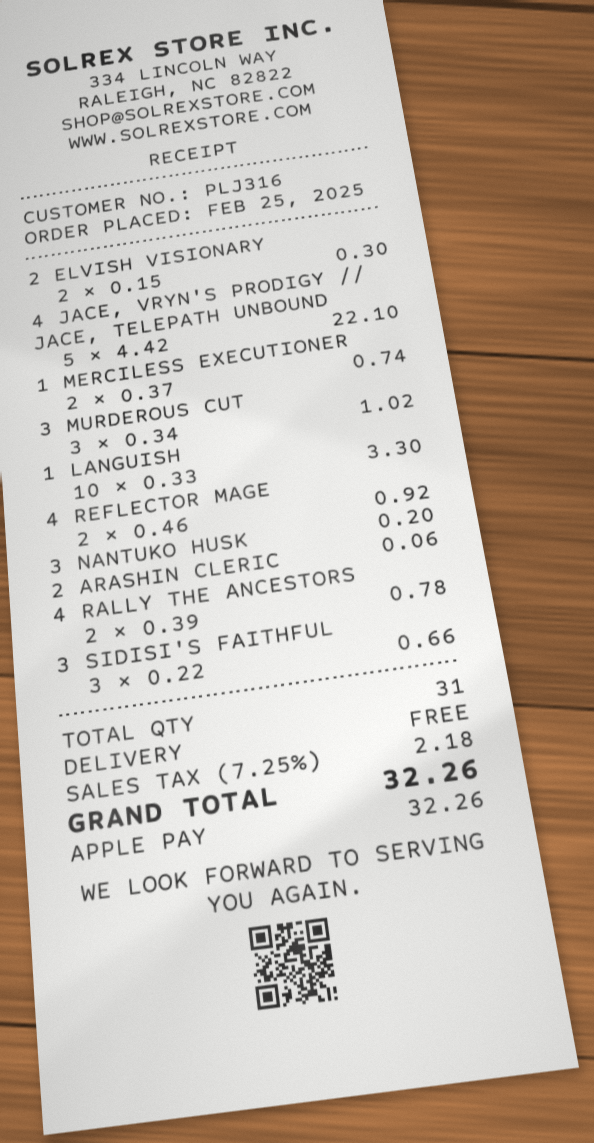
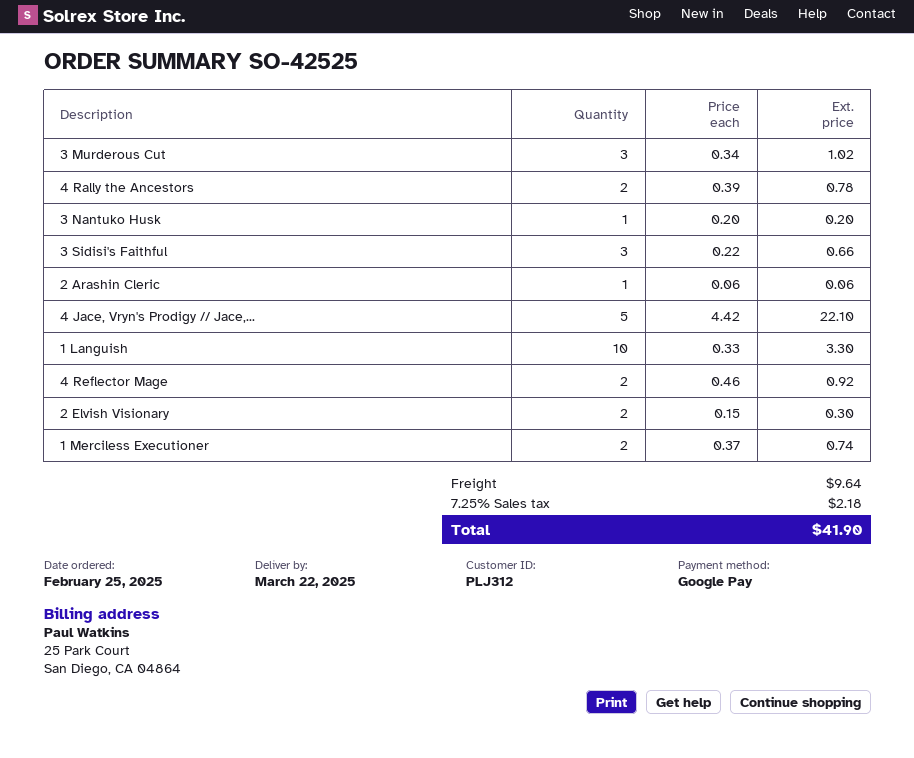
customer number: PLJ316 -> PLJ312
payment method: Apple Pay -> Google Pay
shipping: 0.00 -> 9.64
total: 32.26 -> 41.90

